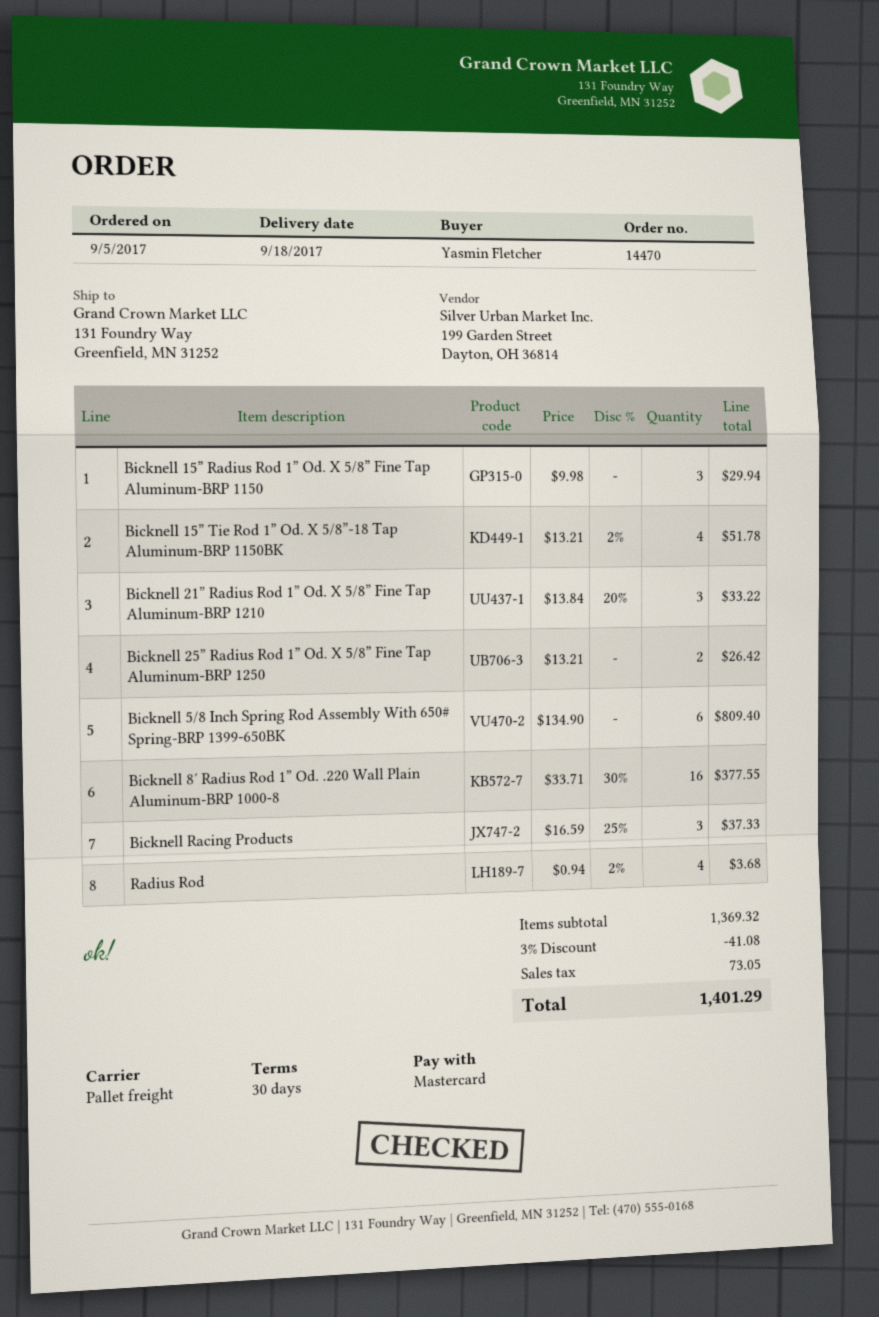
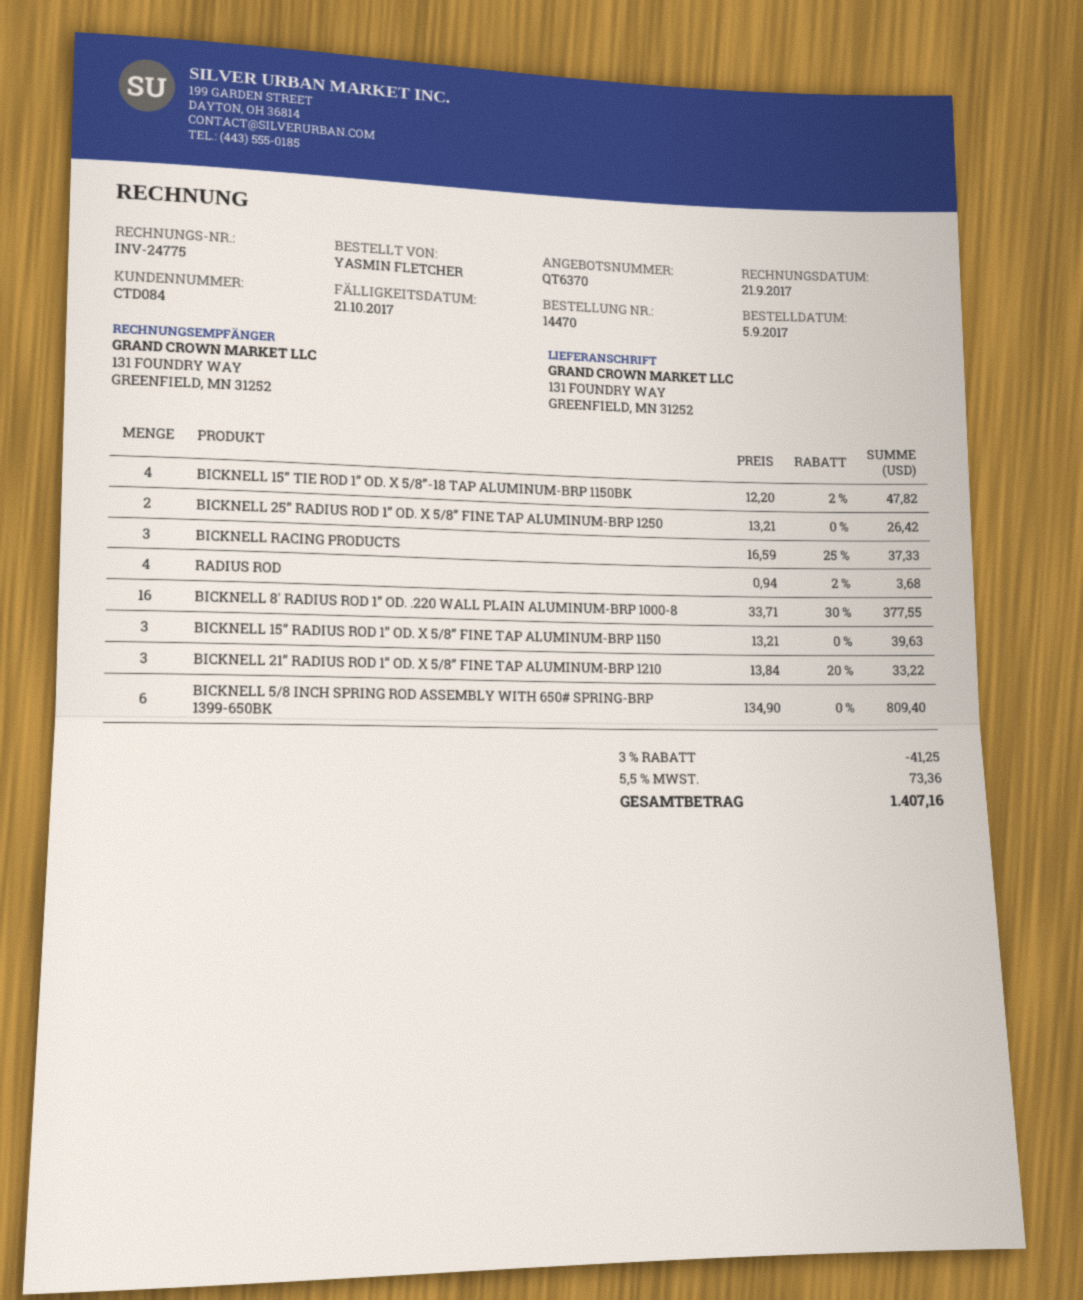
Bicknell 15” Radius Rod 1” Od. X 5/8” Fine Tap Aluminum-BRP 1150: 3 x 9.98 = 29.94 -> 3 x 13.21 = 39.63
Bicknell 15” Tie Rod 1” Od. X 5/8”-18 Tap Aluminum-BRP 1150BK: 4 x 13.21 - 2% = 51.78 -> 4 x 12.20 - 2% = 47.82
discount: 3% = 41.08 -> 3% = 41.25
tax: 73.05 -> 73.36
total: 1401.29 -> 1407.16

